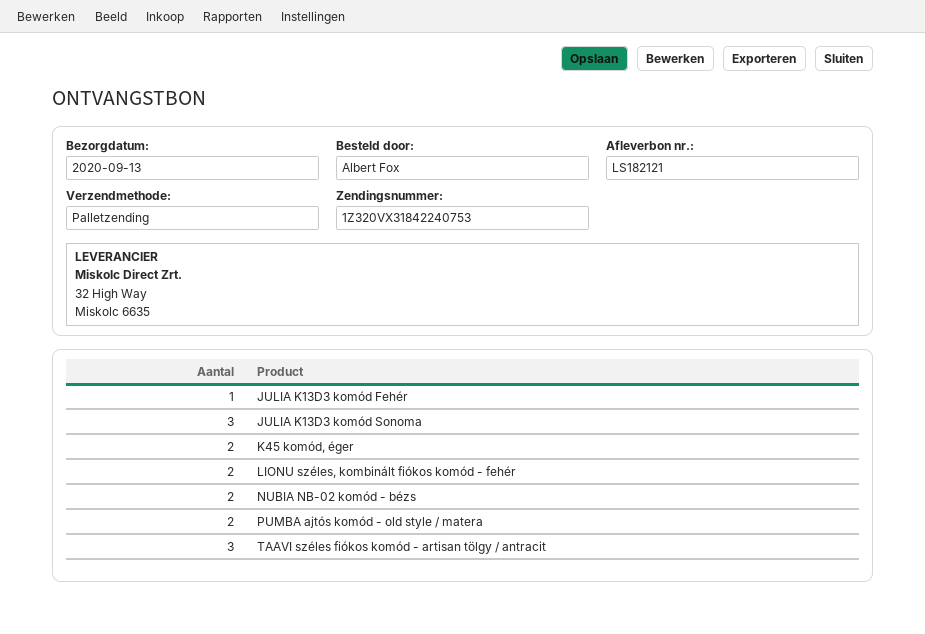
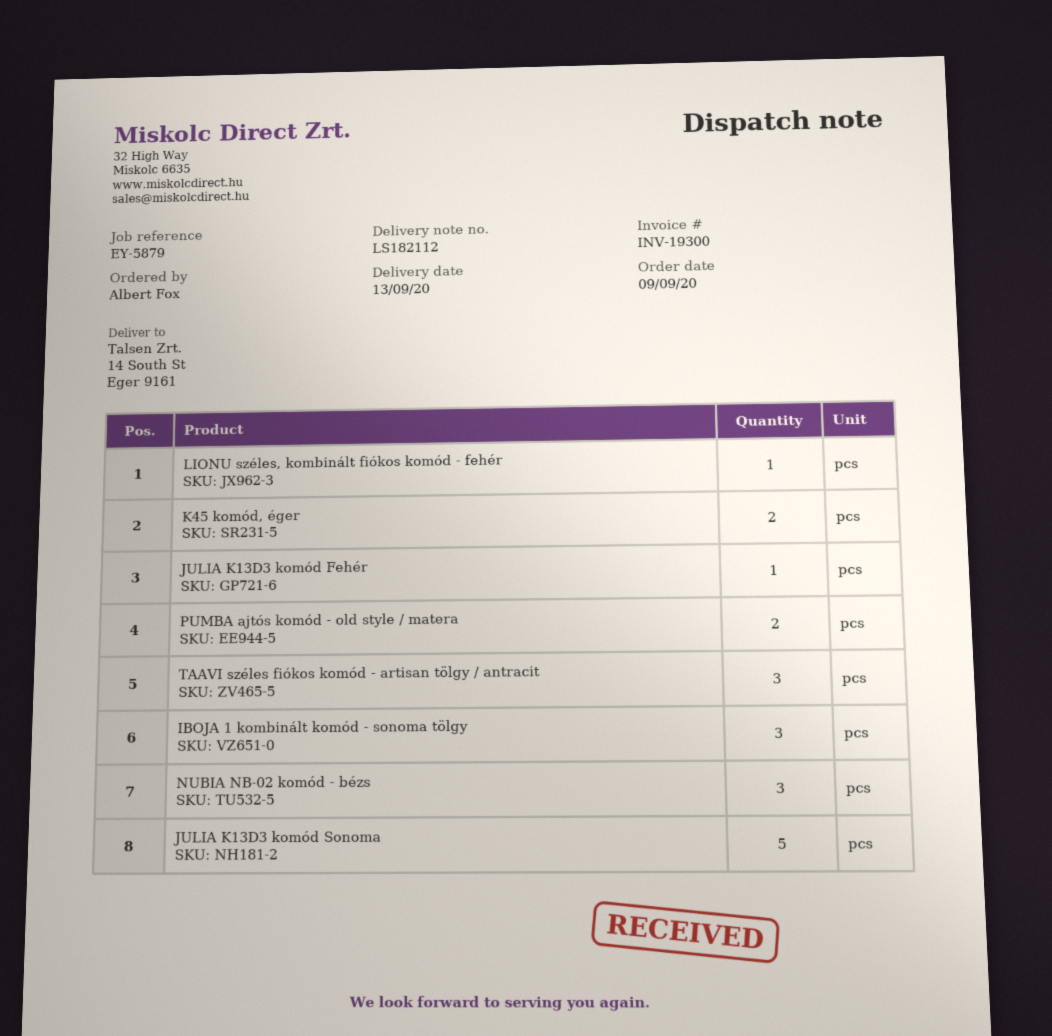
delivery note number: LS182121 -> LS182112
JULIA K13D3 komód Sonoma: 3 -> 5
LIONU széles, kombinált fiókos komód - fehér: 2 -> 1
NUBIA NB-02 komód - bézs: 2 -> 3
IBOJA 1 kombinált komód - sonoma tölgy: none -> 3

